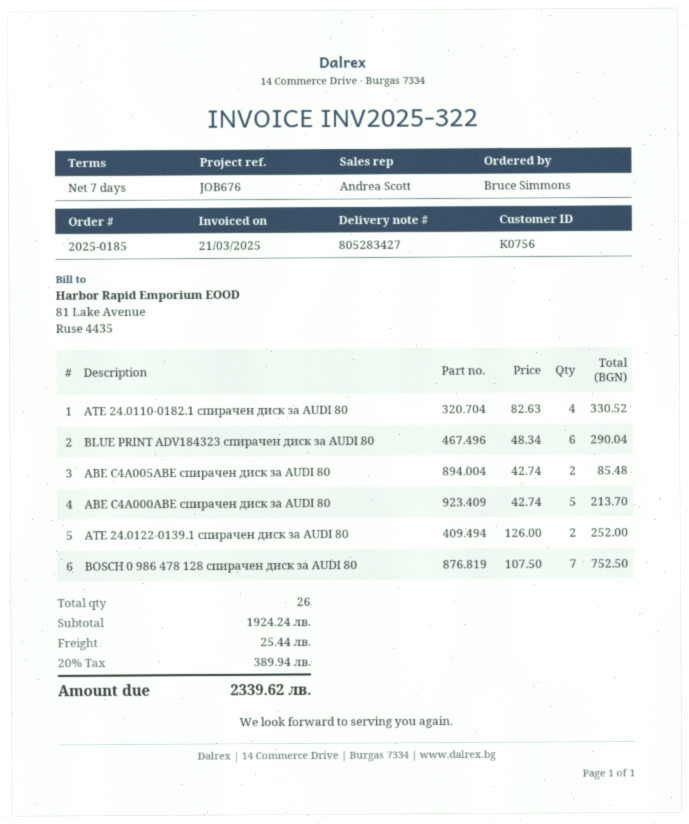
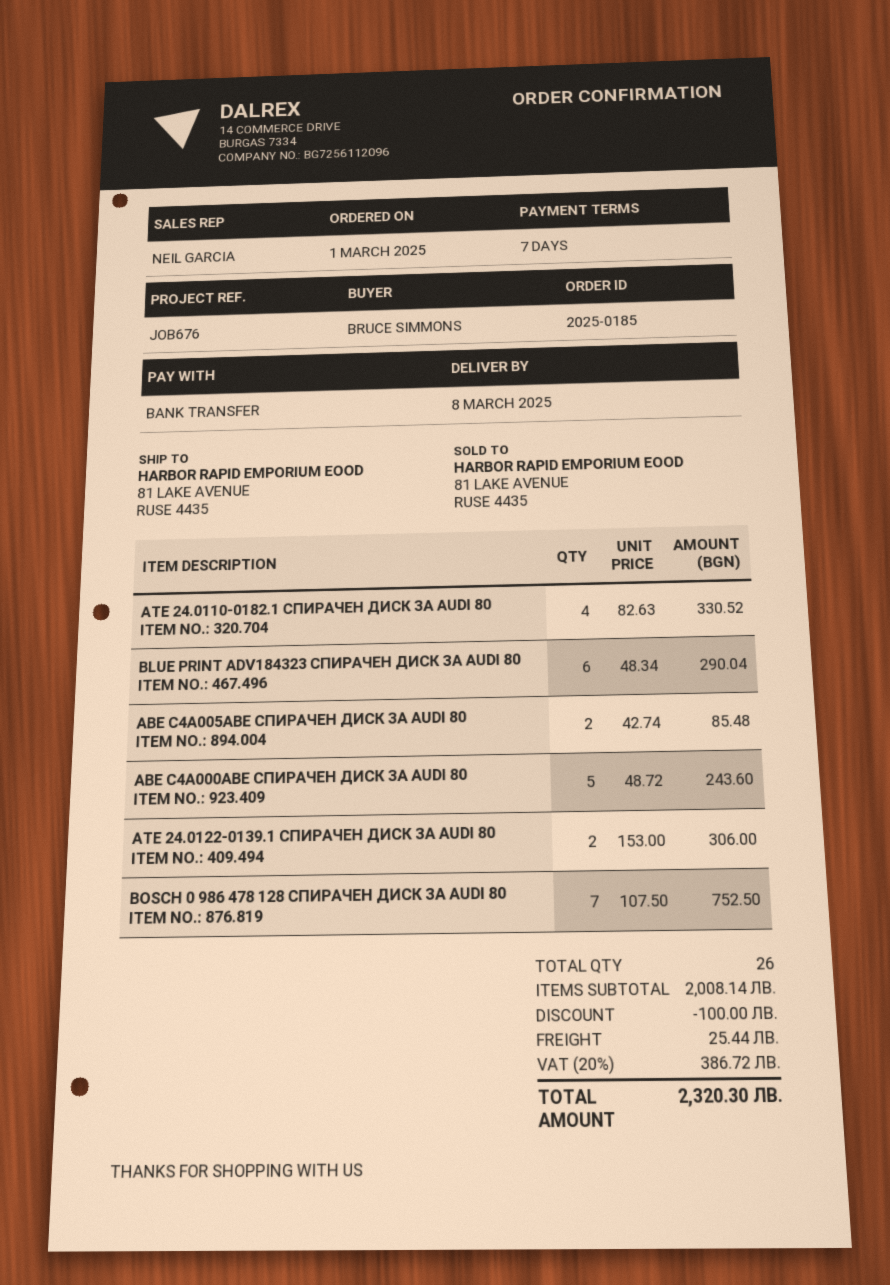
sales rep: Andrea Scott -> NEIL GARCIA
ABE C4A000ABE спирачен диск за AUDI 80: 5 x 42.74 = 213.70 -> 5 x 48.72 = 243.60
ATE 24.0122-0139.1 спирачен диск за AUDI 80: 2 x 126.00 = 252.00 -> 2 x 153.00 = 306.00
subtotal: 1924.24 -> 2008.14
discount: none -> 100.00
tax: 20% = 389.94 -> 20% = 386.72
total: 2339.62 -> 2320.30

